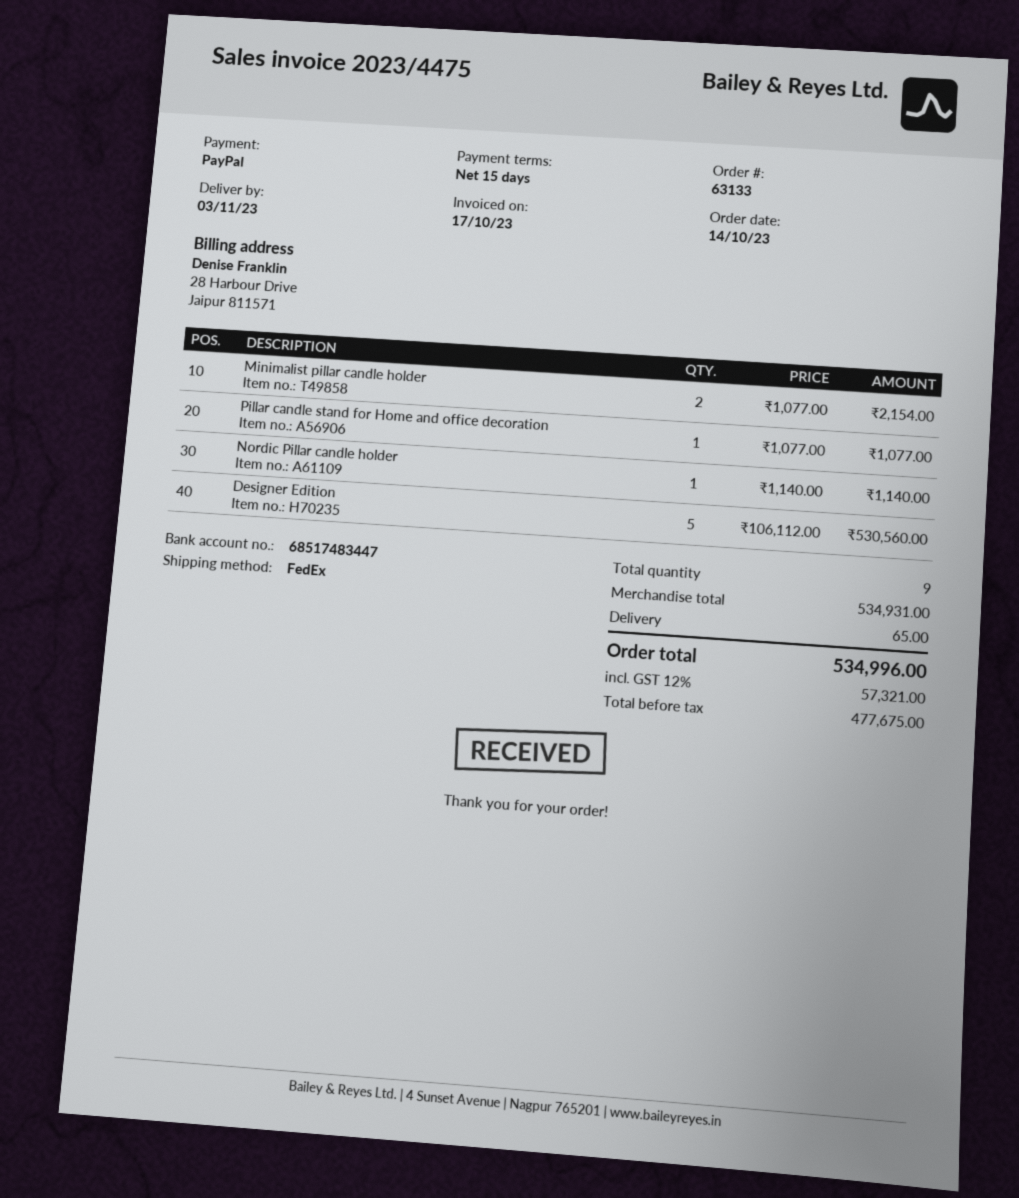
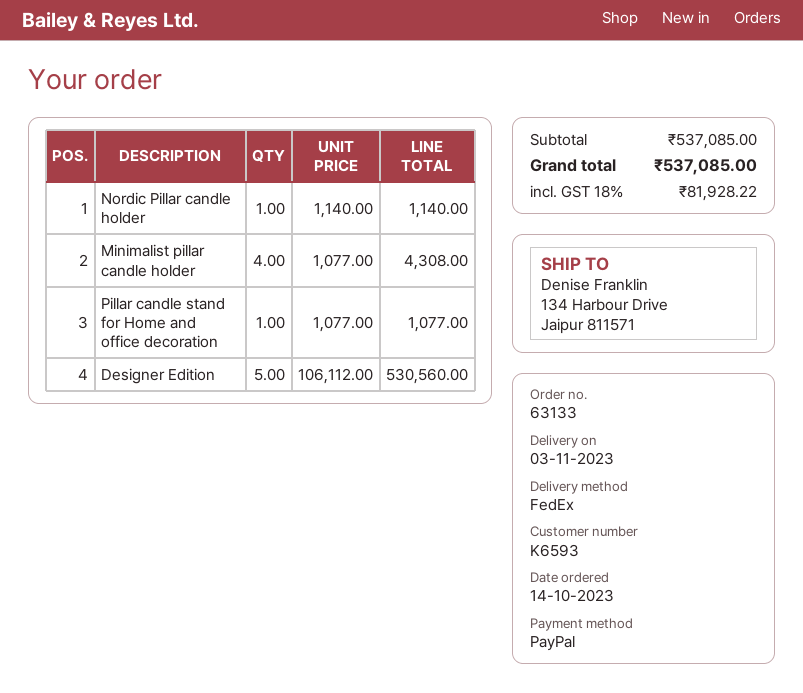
Minimalist pillar candle holder: 2 x 1077.00 = 2154.00 -> 4 x 1077.00 = 4308.00
subtotal: 534931.00 -> 537085.00
shipping: 65.00 -> none
tax: 12% = 57321.00 -> 18% = 81928.22
total: 534996.00 -> 537085.00

